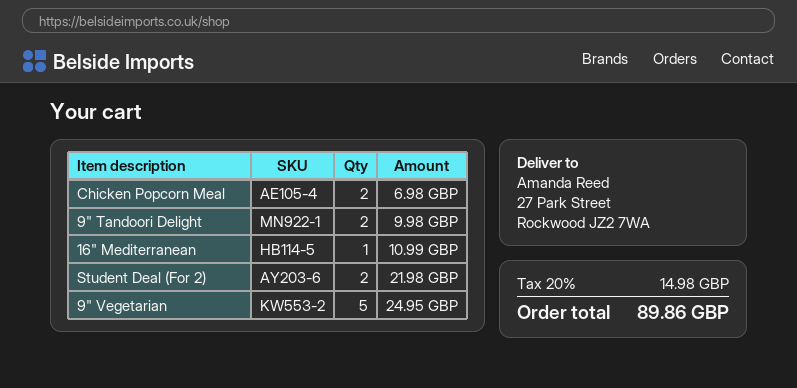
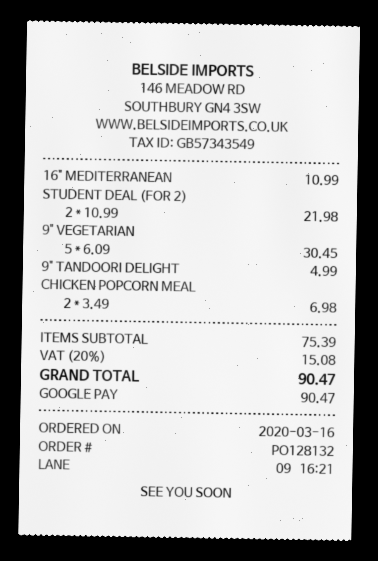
9" Tandoori Delight: 2 for 9.98 -> 1 for 4.99
9" Vegetarian: 5 for 24.95 -> 5 for 30.45
tax: 20% = 14.98 -> 20% = 15.08
total: 89.86 -> 90.47

